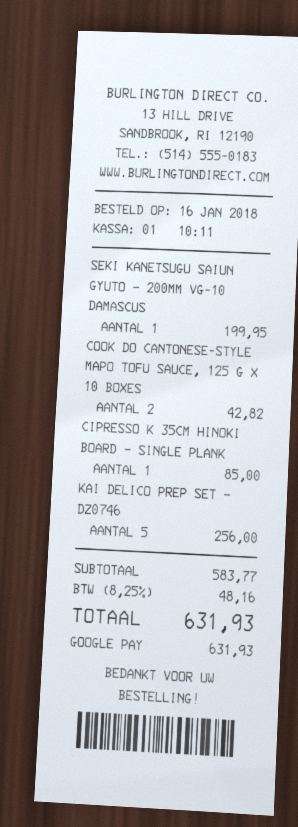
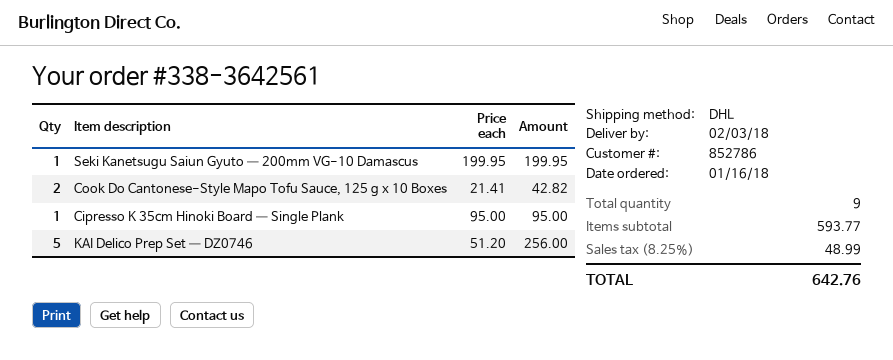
CIPRESSO K 35CM HINOKI BOARD — SINGLE PLANK: 1 for 85.00 -> 1 for 95.00
subtotal: 583.77 -> 593.77
tax: 8.25% = 48.16 -> 8.25% = 48.99
total: 631.93 -> 642.76

